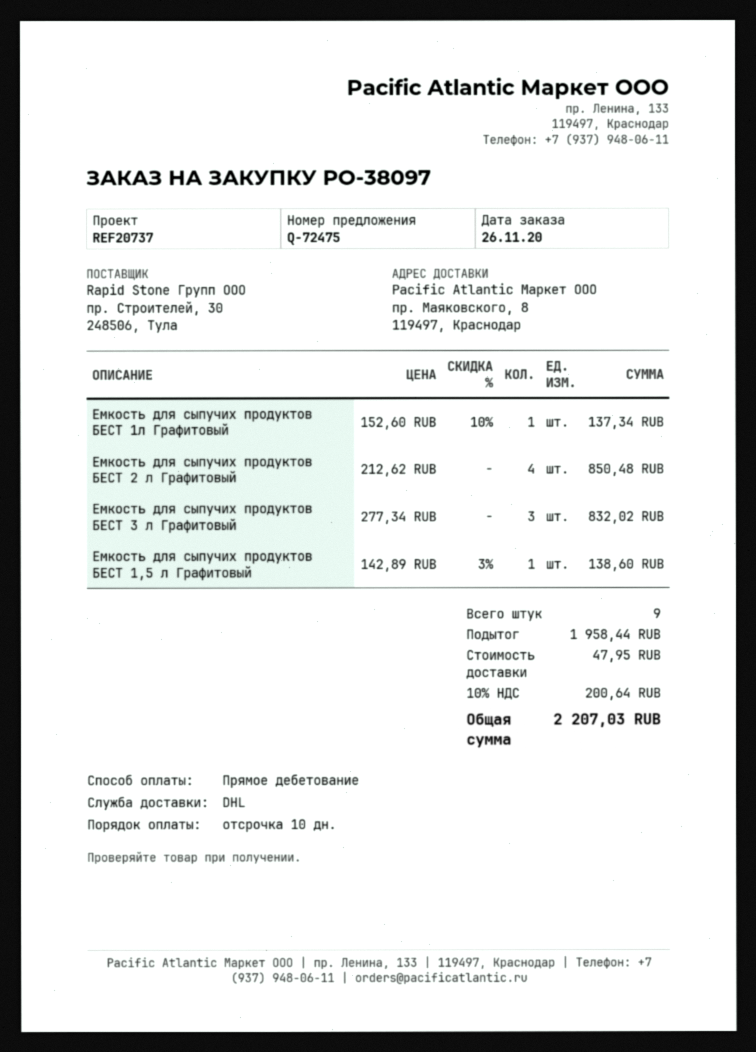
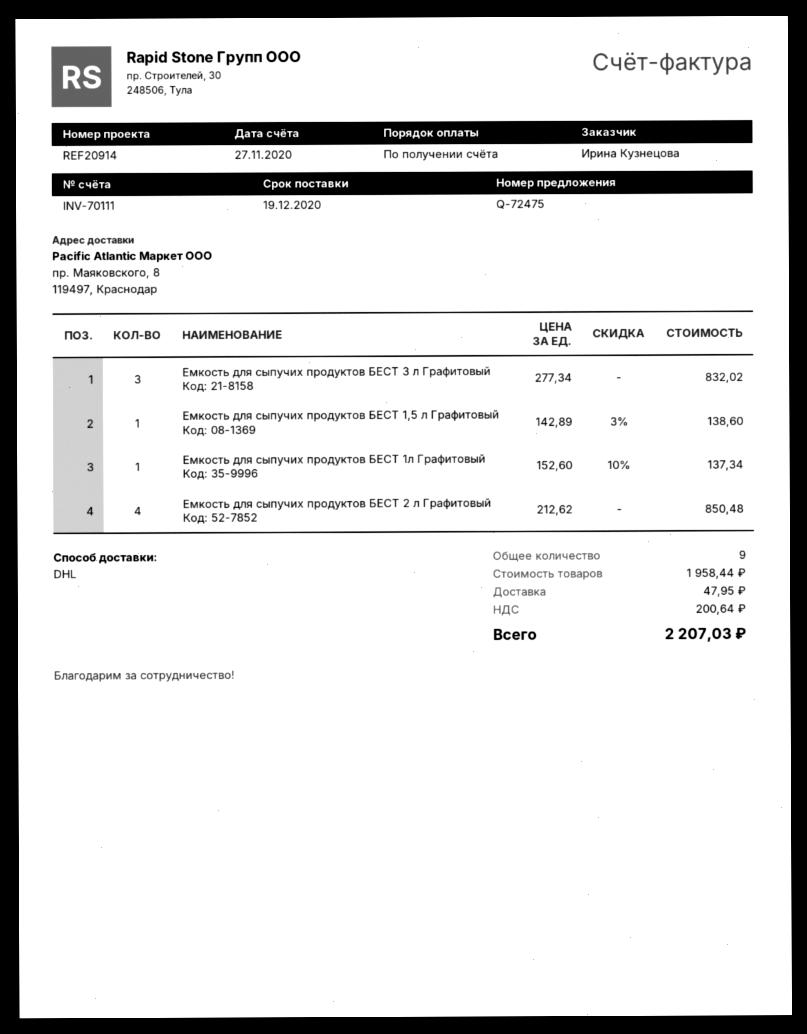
payment terms: 10 days -> on receipt
reference: REF20737 -> REF20914

